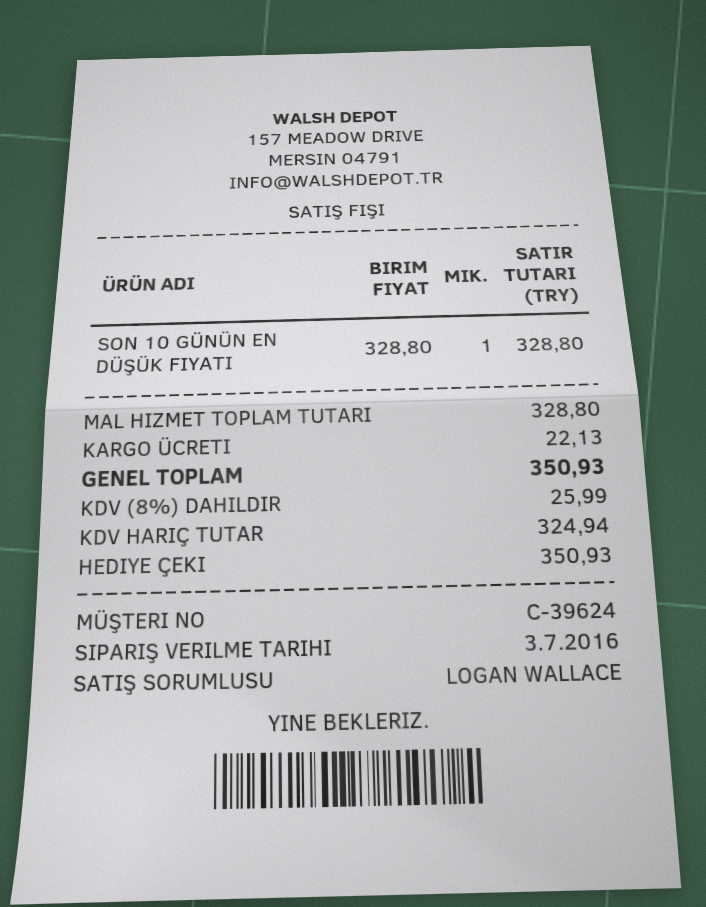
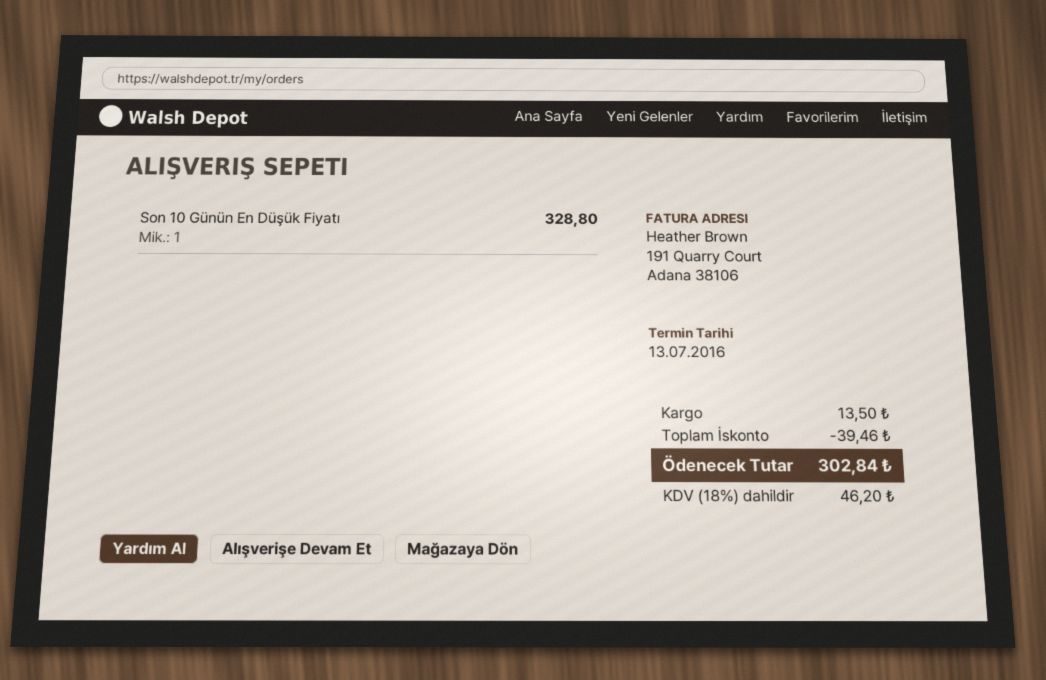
discount: none -> 39.46
shipping: 22.13 -> 13.50
tax: 8% = 25.99 -> 18% = 46.20
total: 350.93 -> 302.84

